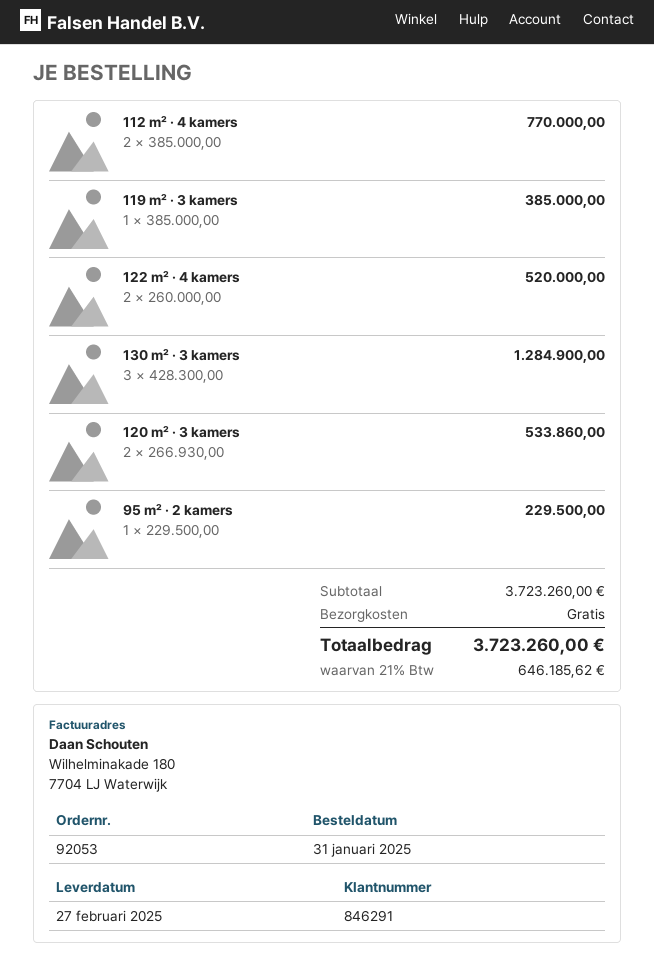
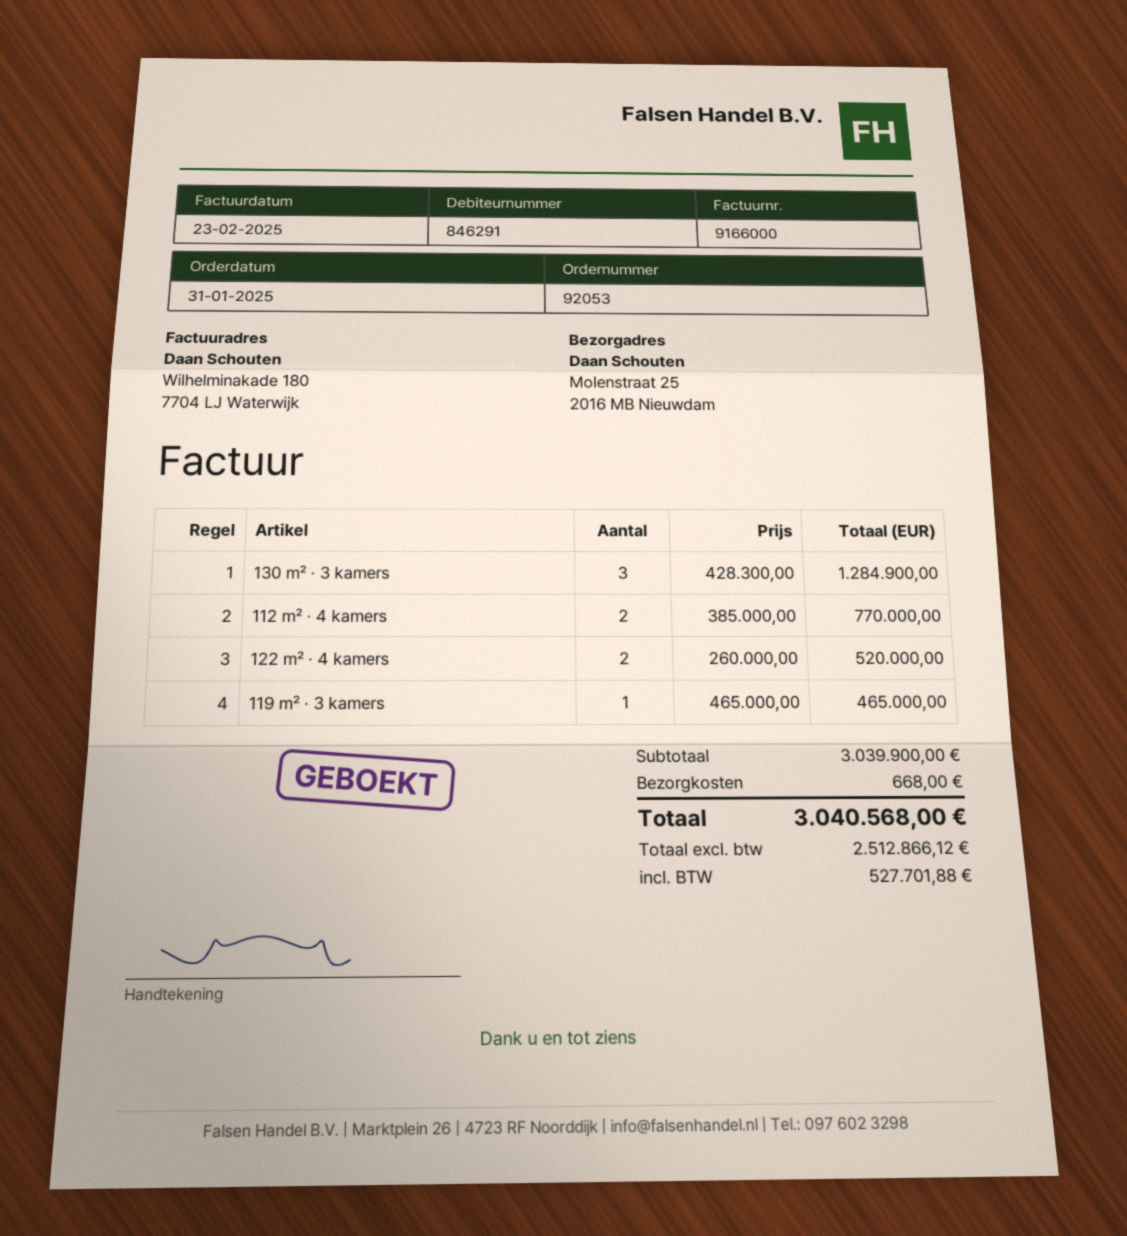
119 m² · 3 kamers: 1 x 385000.00 = 385000.00 -> 1 x 465000.00 = 465000.00
120 m² · 3 kamers: 2 x 266930.00 = 533860.00 -> none
95 m² · 2 kamers: 1 x 229500.00 = 229500.00 -> none
subtotal: 3723260.00 -> 3039900.00
shipping: 0.00 -> 668.00
tax: 646185.62 -> 527701.88
total: 3723260.00 -> 3040568.00

